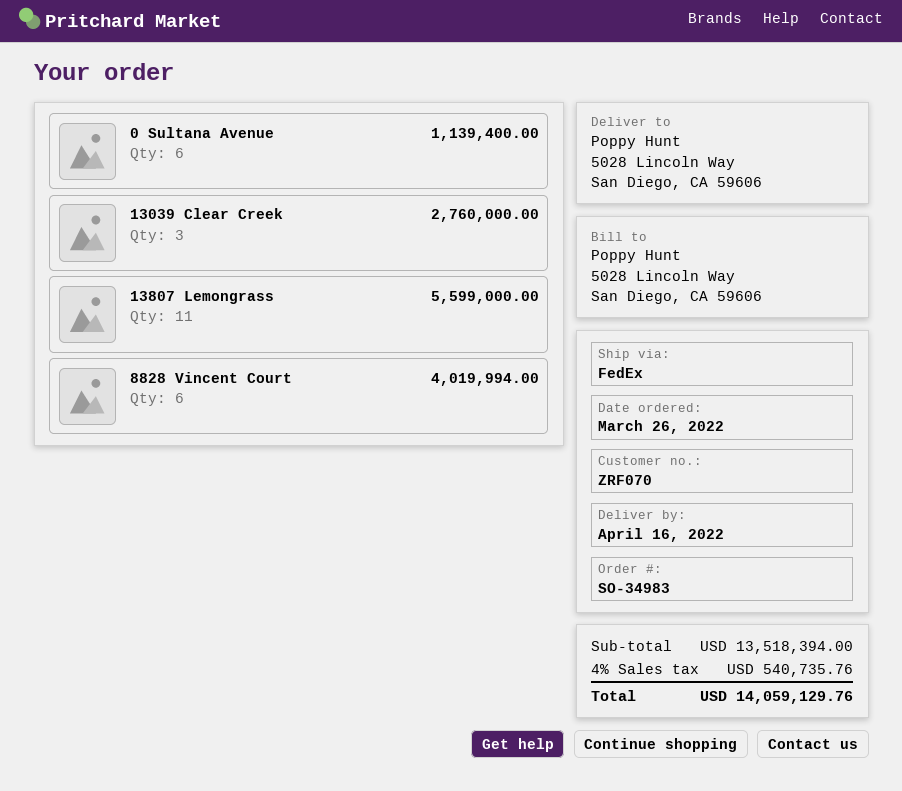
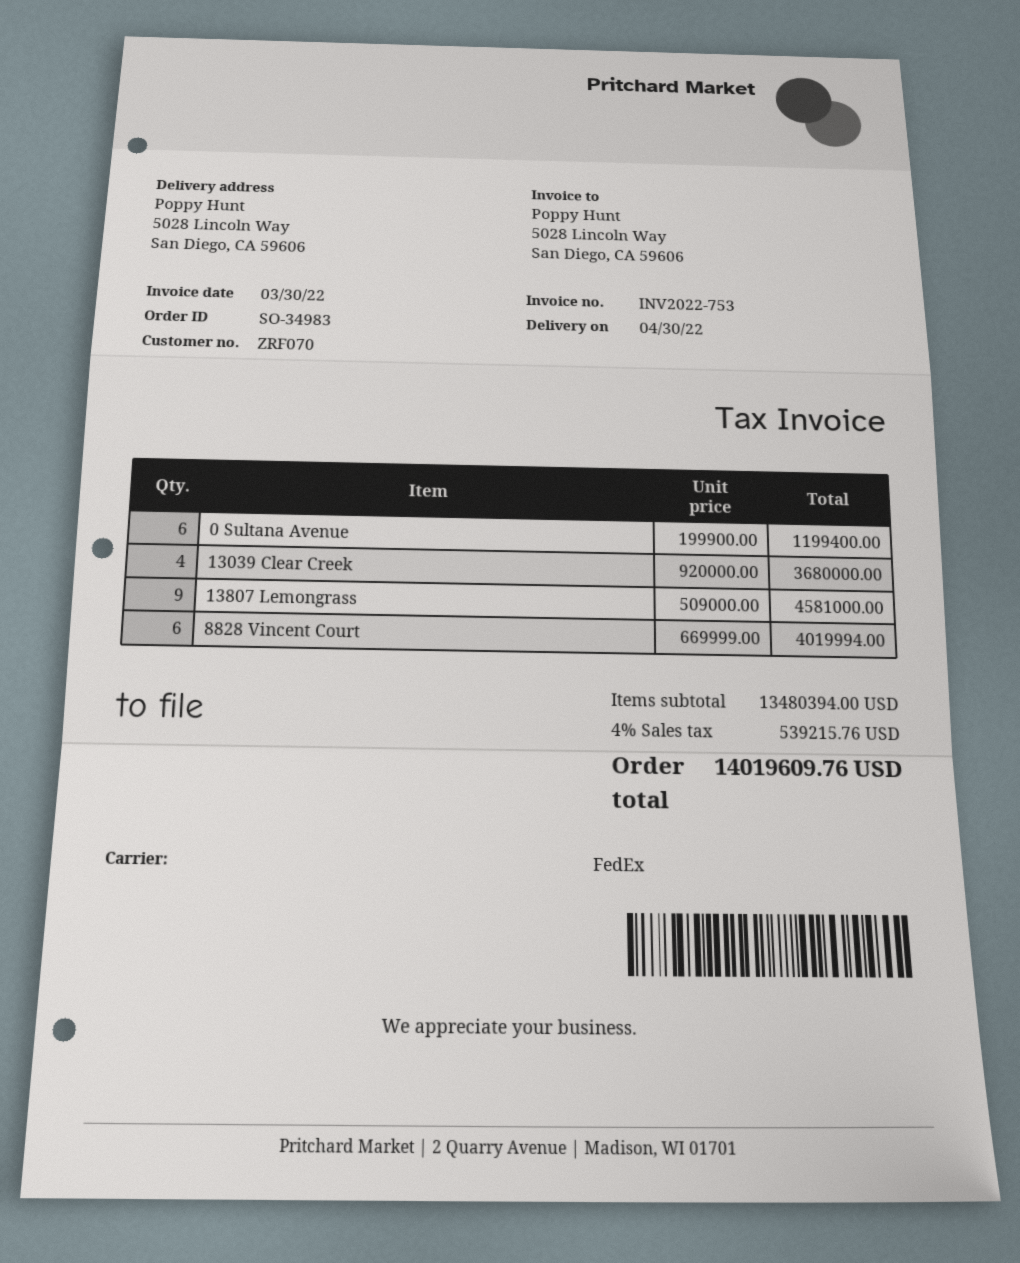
delivery date: 2022-04-16 -> 2022-04-30
0 Sultana Avenue: 6 for 1139400.00 -> 6 for 1199400.00
13039 Clear Creek: 3 for 2760000.00 -> 4 for 3680000.00
13807 Lemongrass: 11 for 5599000.00 -> 9 for 4581000.00
subtotal: 13518394.00 -> 13480394.00
tax: 4% = 540735.76 -> 4% = 539215.76
total: 14059129.76 -> 14019609.76

